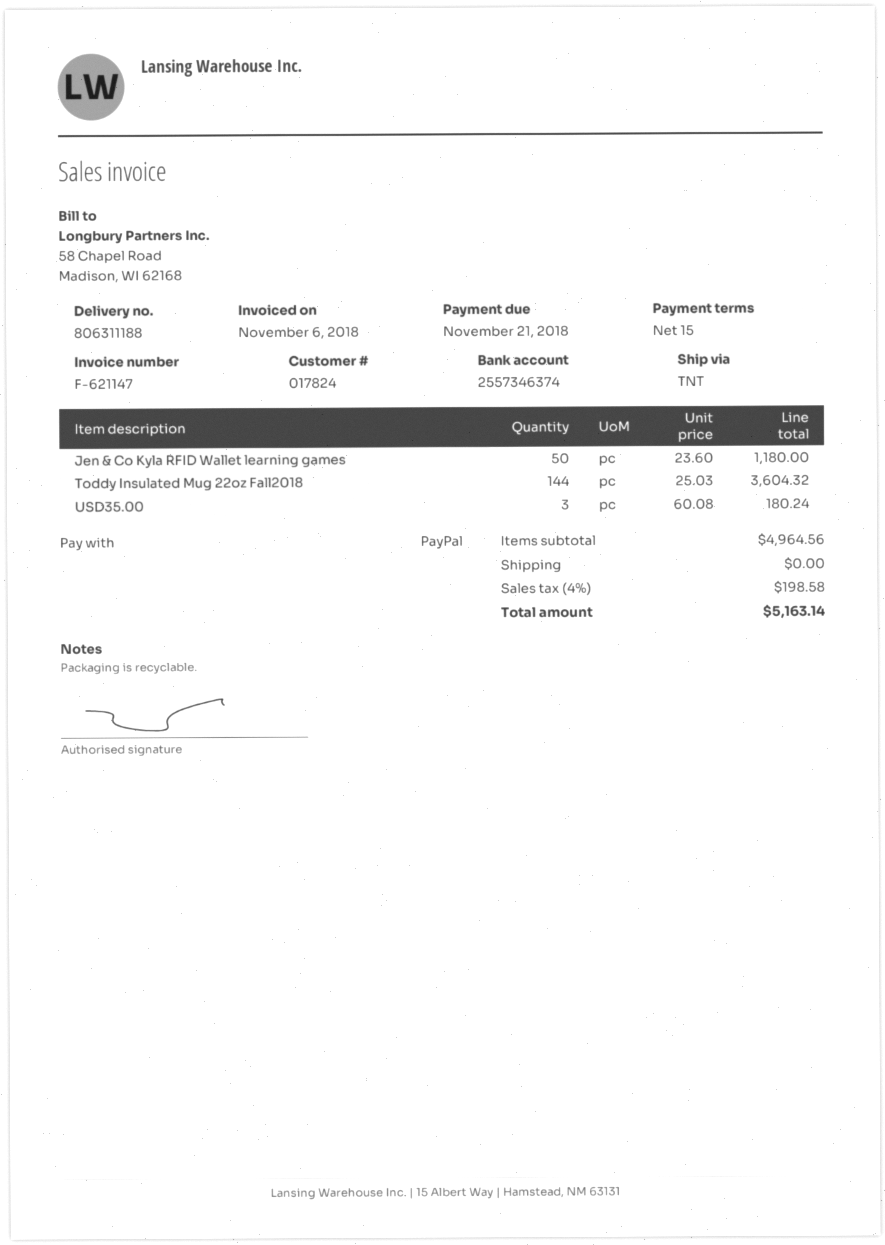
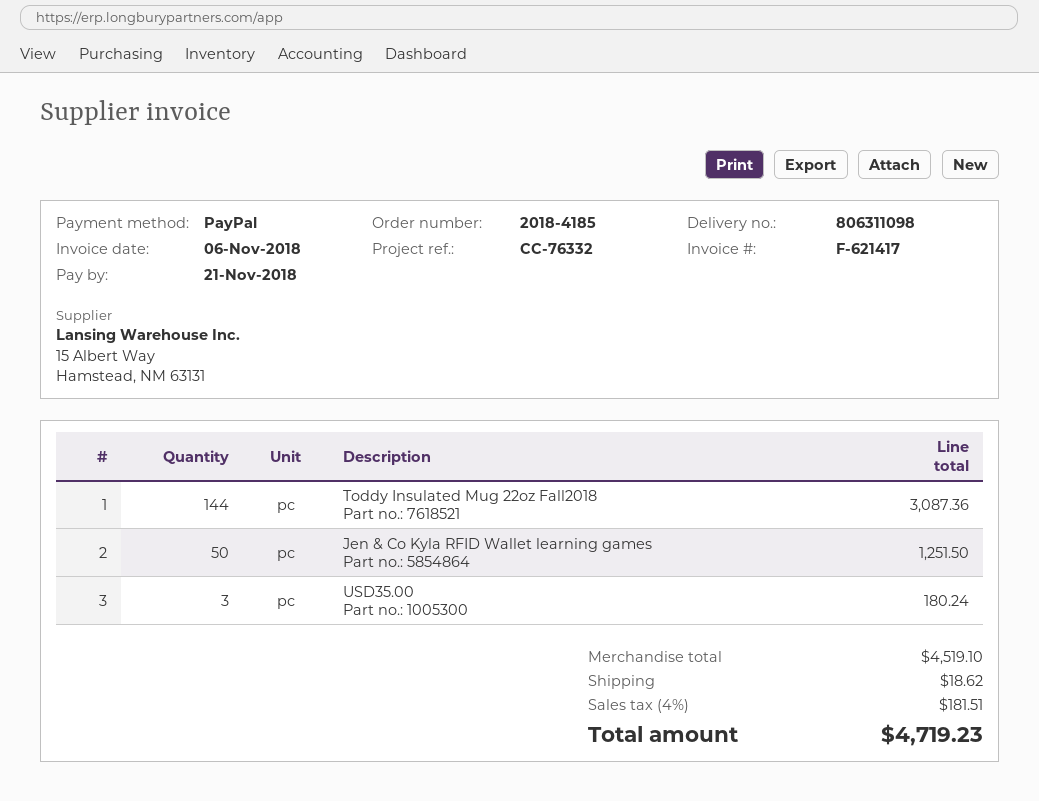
delivery note number: 806311188 -> 806311098
invoice number: F-621147 -> F-621417
Jen & Co Kyla RFID Wallet learning games: 50 for 1180.00 -> 50 for 1251.50
Toddy Insulated Mug 22oz Fall2018: 144 for 3604.32 -> 144 for 3087.36
subtotal: 4964.56 -> 4519.10
shipping: 0.00 -> 18.62
tax: 4% = 198.58 -> 4% = 181.51
total: 5163.14 -> 4719.23

